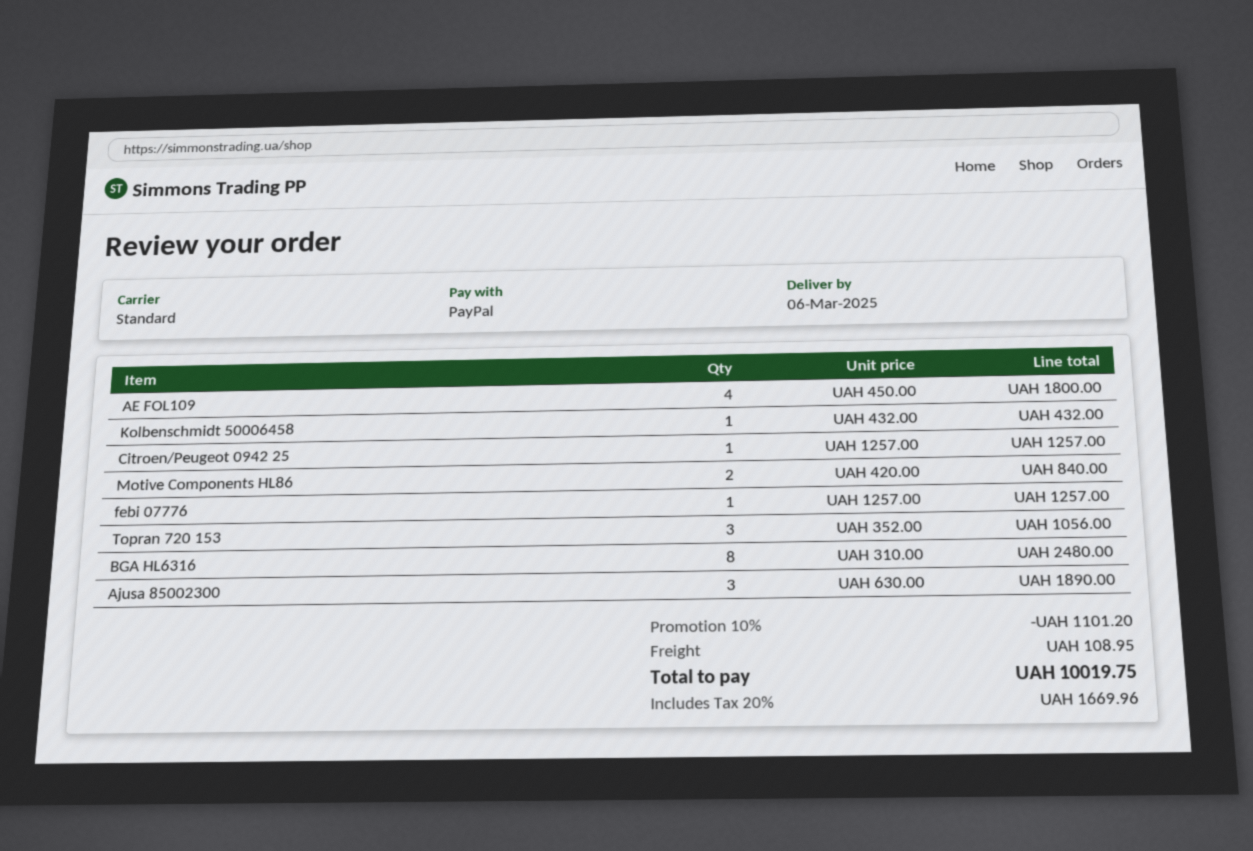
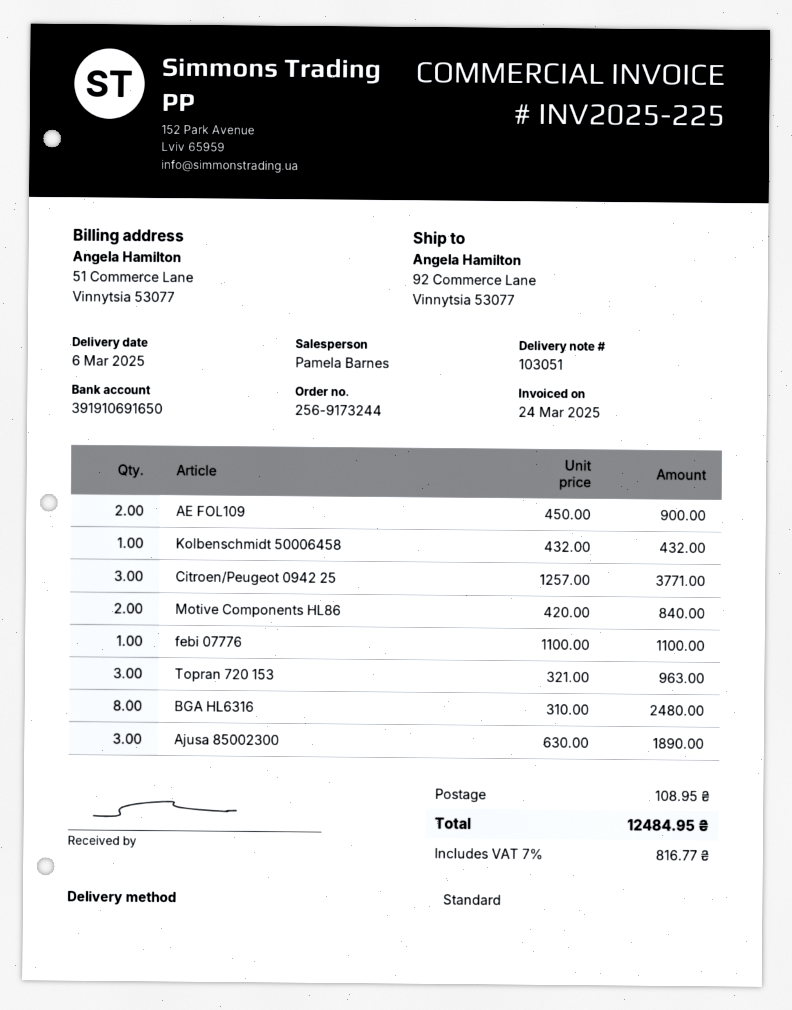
AE FOL109: 4 x 450.00 = 1800.00 -> 2 x 450.00 = 900.00
Citroen/Peugeot 0942 25: 1 x 1257.00 = 1257.00 -> 3 x 1257.00 = 3771.00
febi 07776: 1 x 1257.00 = 1257.00 -> 1 x 1100.00 = 1100.00
Topran 720 153: 3 x 352.00 = 1056.00 -> 3 x 321.00 = 963.00
discount: 10% = 1101.20 -> none
tax: 20% = 1669.96 -> 7% = 816.77
total: 10019.75 -> 12484.95

